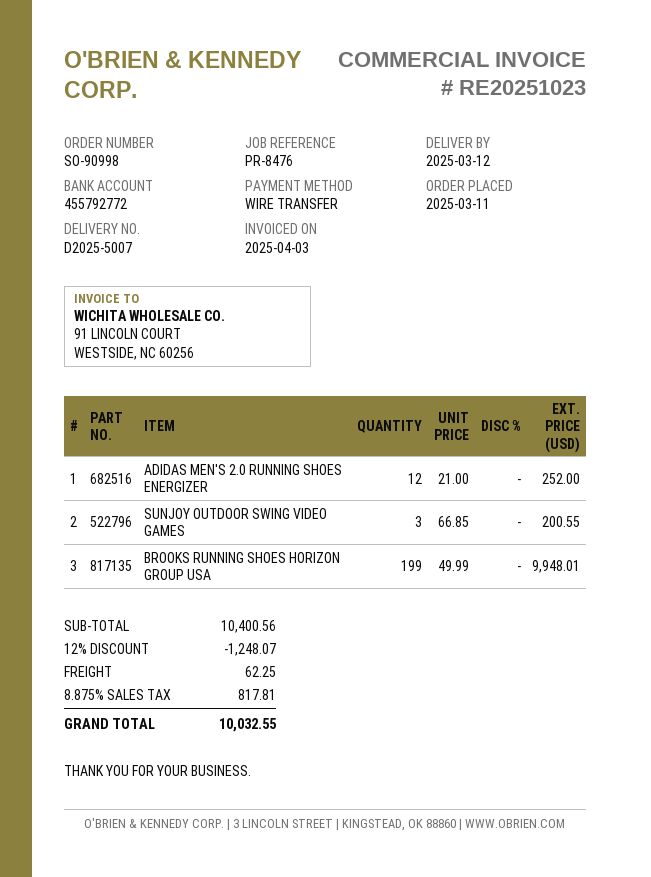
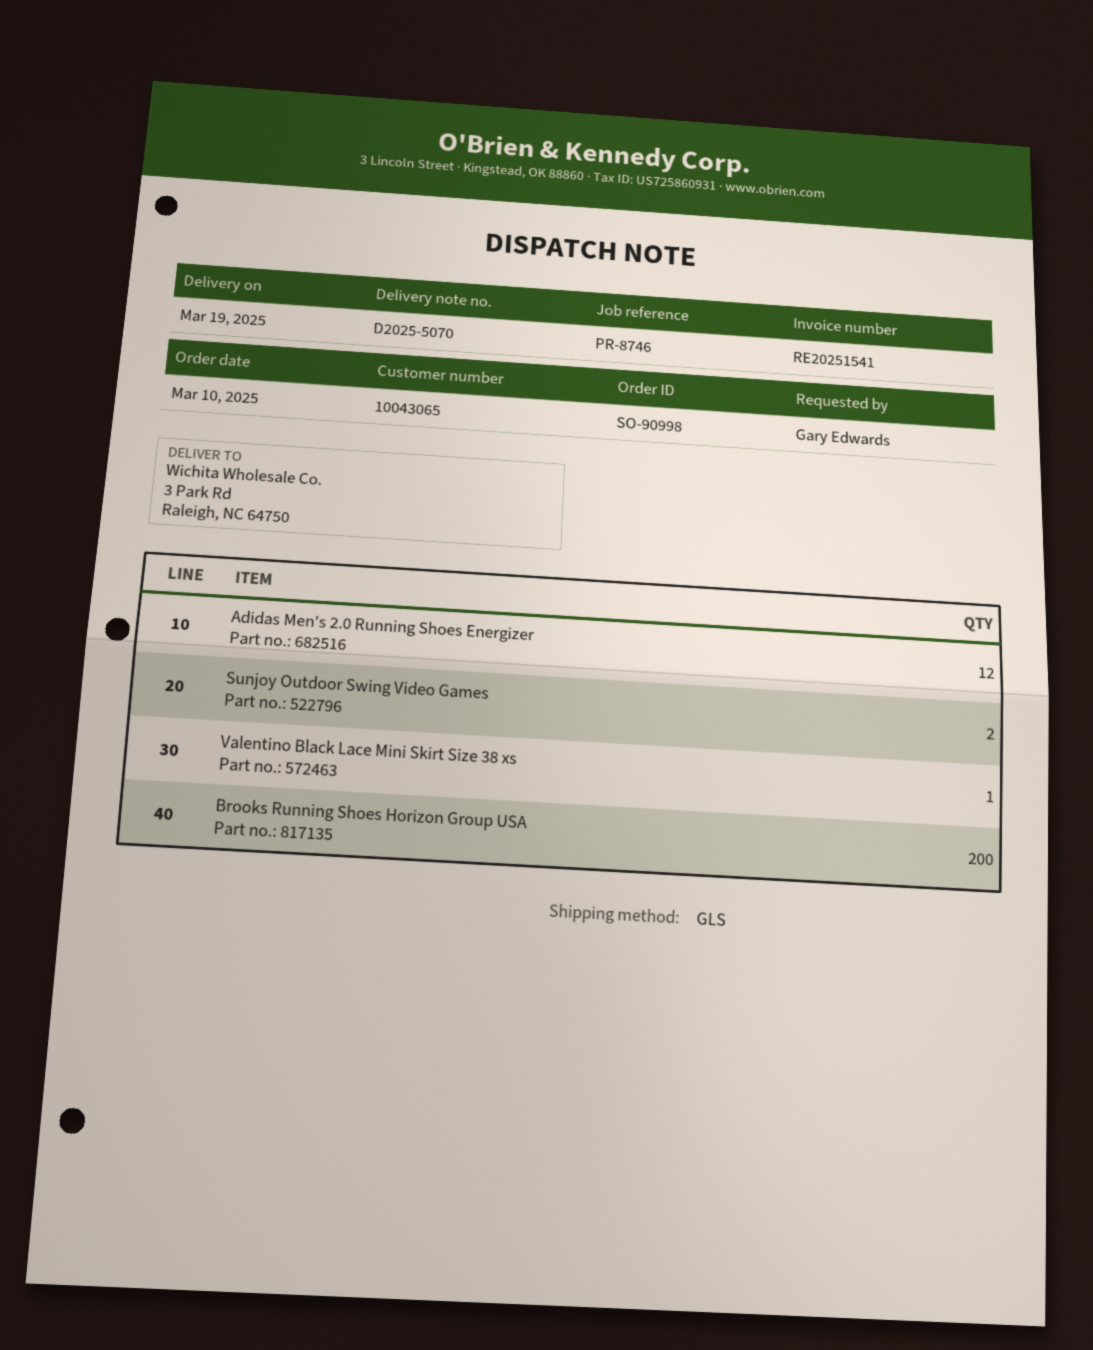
order date: 2025-03-11 -> 2025-03-10
delivery note number: D2025-5007 -> D2025-5070
delivery date: 2025-03-12 -> 2025-03-19
invoice number: RE20251023 -> RE20251541
reference: PR-8476 -> PR-8746
SUNJOY OUTDOOR SWING VIDEO GAMES: 3 -> 2
BROOKS RUNNING SHOES HORIZON GROUP USA: 199 -> 200
Valentino Black Lace Mini Skirt Size 38 xs: none -> 1

